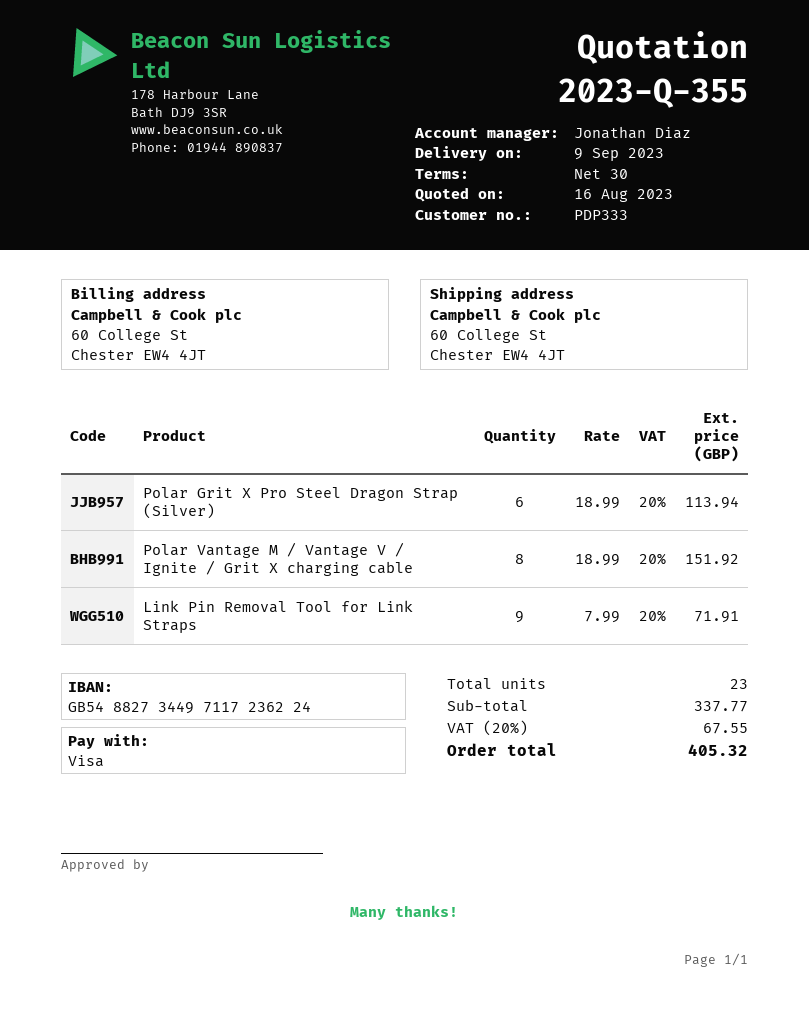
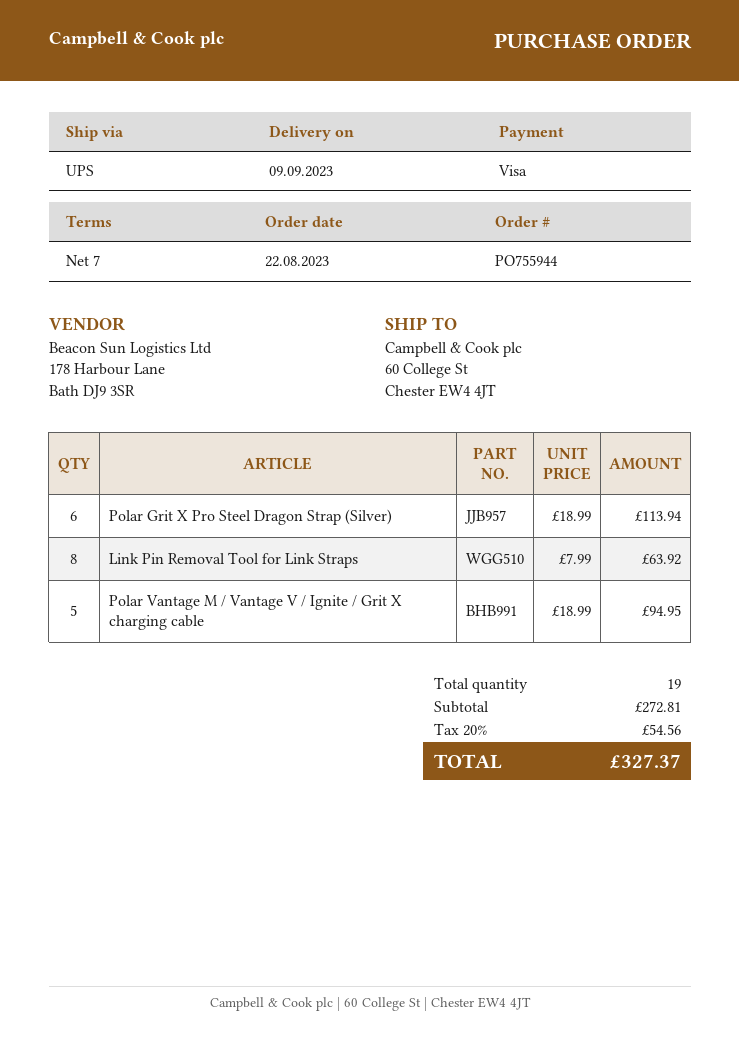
payment terms: 30 days -> 7 days
Polar Vantage M / Vantage V / Ignite / Grit X charging cable: 8 x 18.99 = 151.92 -> 5 x 18.99 = 94.95
Link Pin Removal Tool for Link Straps: 9 x 7.99 = 71.91 -> 8 x 7.99 = 63.92
total quantity: 23 -> 19
subtotal: 337.77 -> 272.81
tax: 20% = 67.55 -> 20% = 54.56
total: 405.32 -> 327.37

